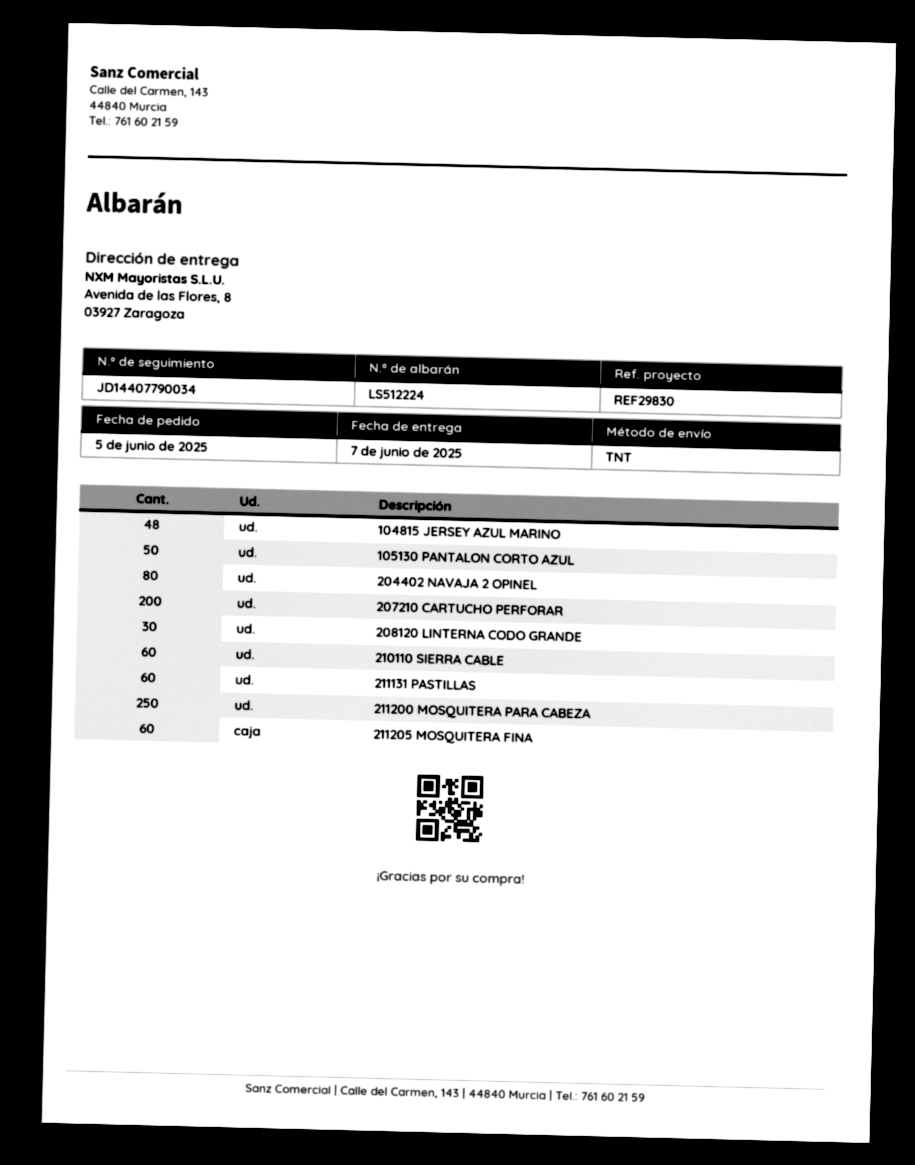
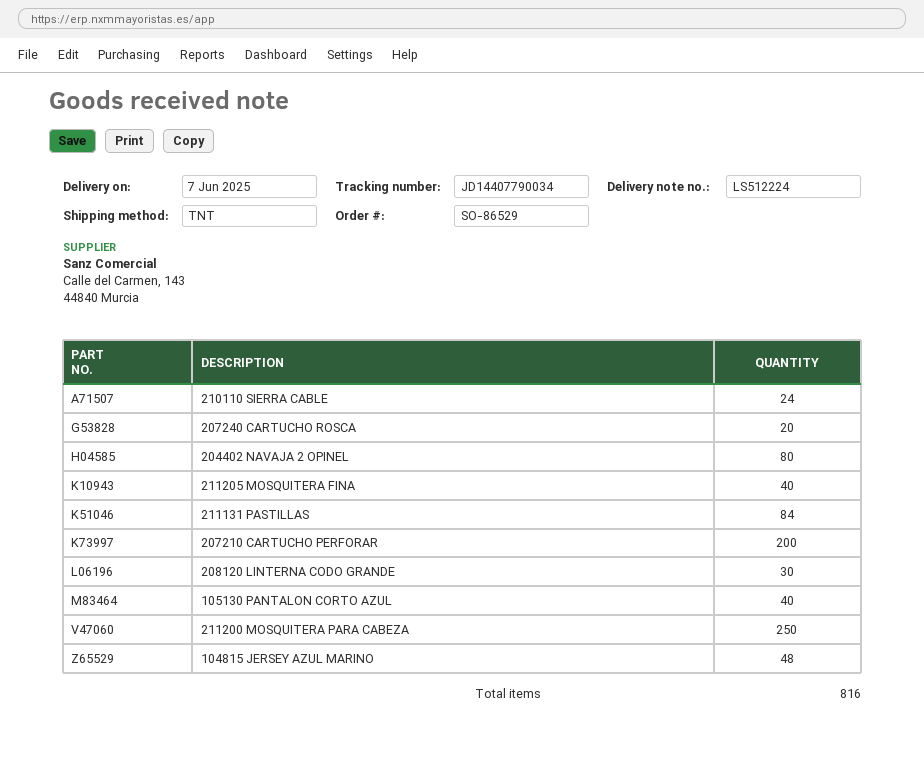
105130 PANTALON CORTO AZUL: 50 -> 40
210110 SIERRA CABLE: 60 -> 24
211131 PASTILLAS: 60 -> 84
211205 MOSQUITERA FINA: 60 -> 40
207240 CARTUCHO ROSCA: none -> 20

